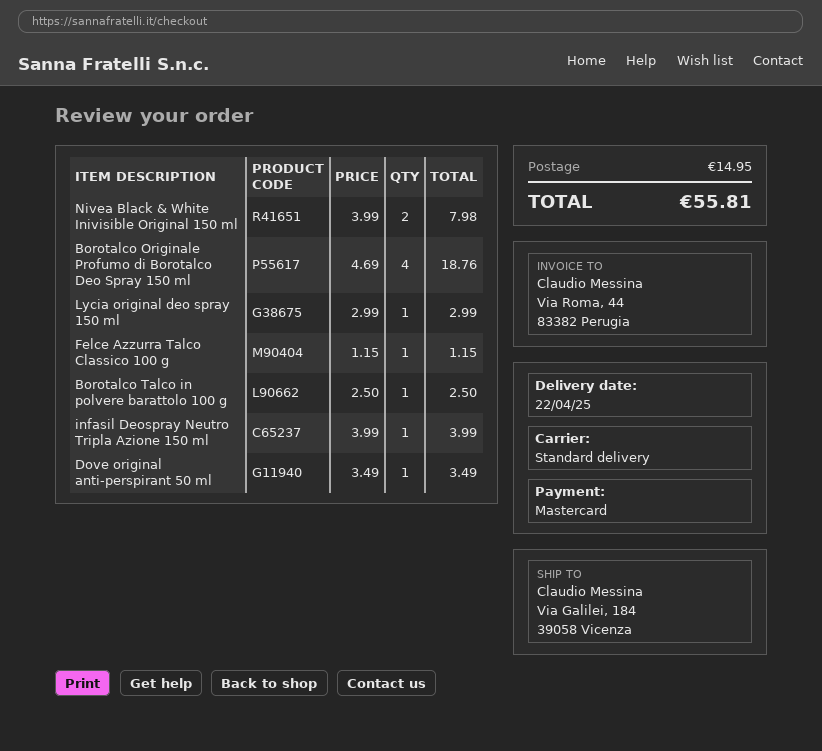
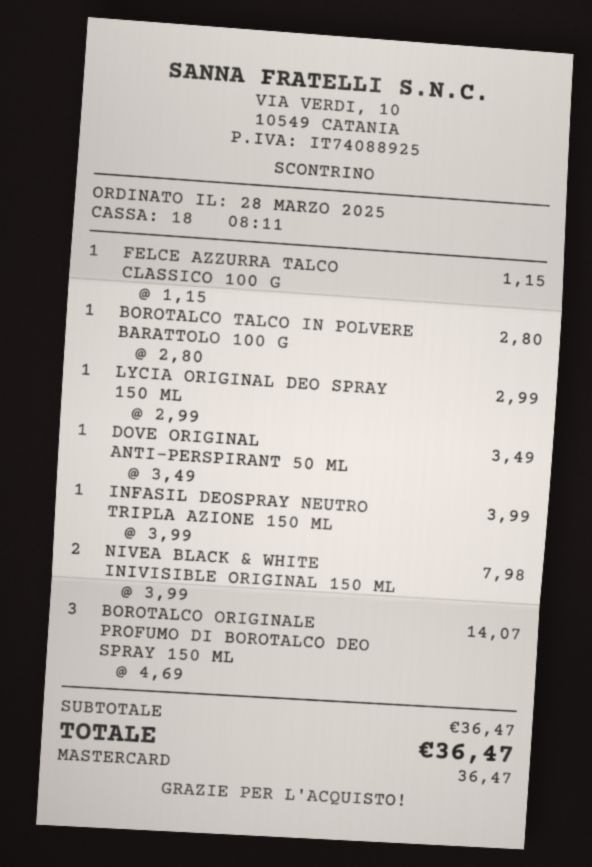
Borotalco Originale Profumo di Borotalco Deo Spray 150 ml: 4 x 4.69 = 18.76 -> 3 x 4.69 = 14.07
Borotalco Talco in polvere barattolo 100 g: 1 x 2.50 = 2.50 -> 1 x 2.80 = 2.80
shipping: 14.95 -> none
total: 55.81 -> 36.47

